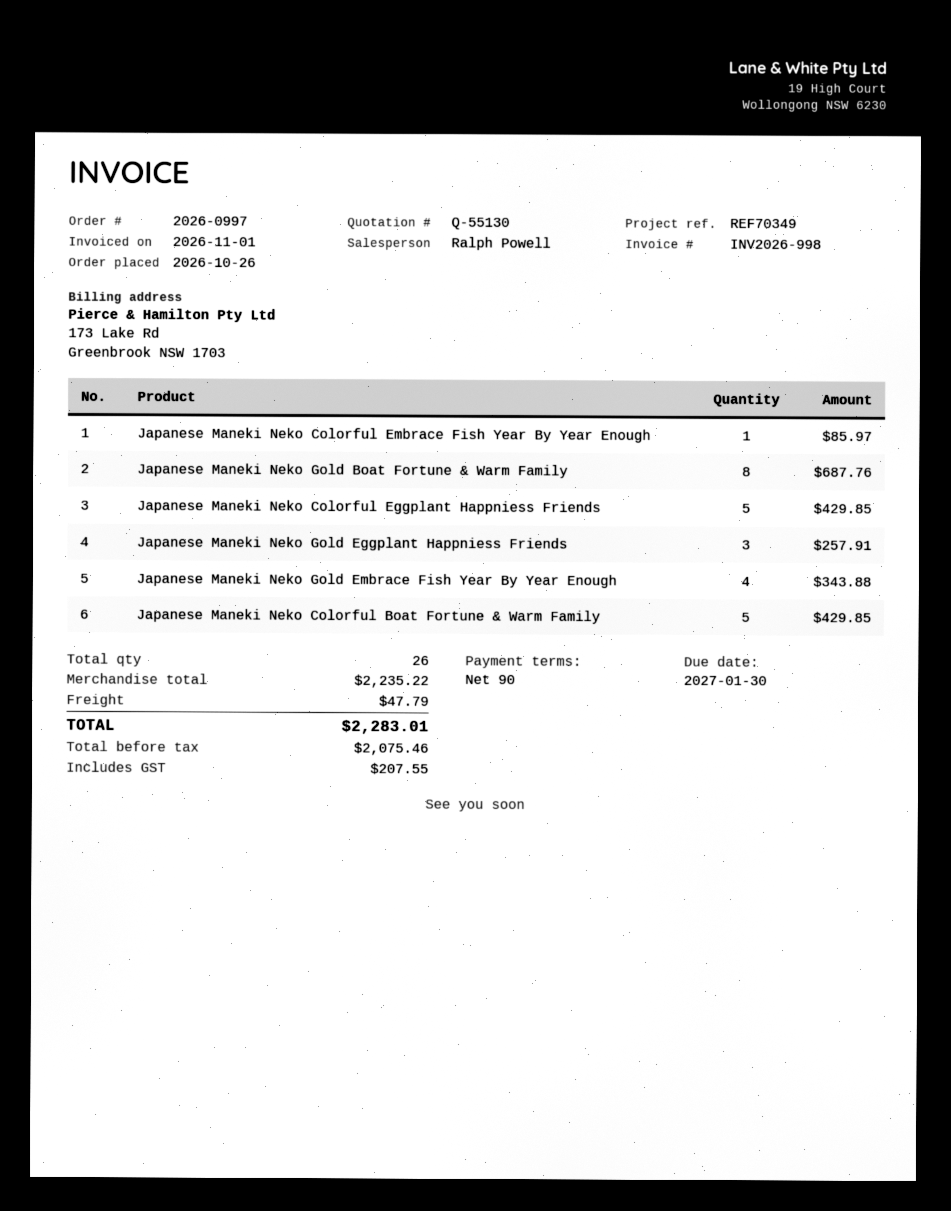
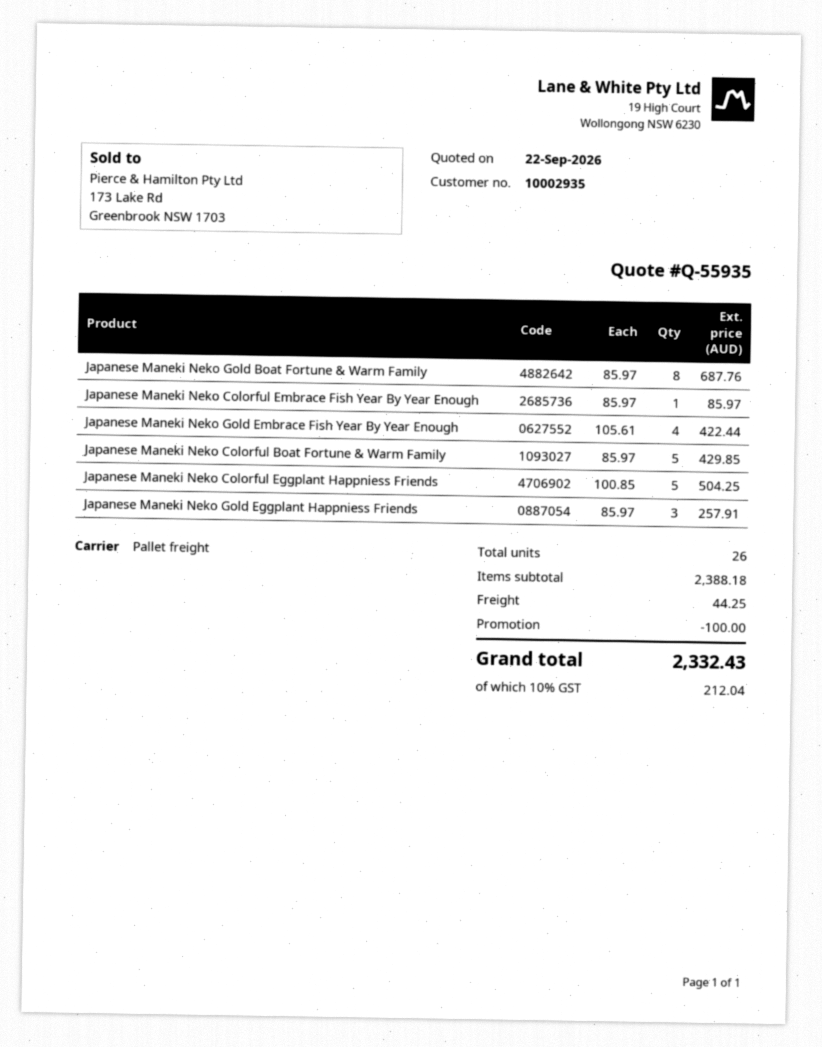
quote number: Q-55130 -> Q-55935
Japanese Maneki Neko Colorful Eggplant Happniess Friends: 5 for 429.85 -> 5 for 504.25
Japanese Maneki Neko Gold Embrace Fish Year By Year Enough: 4 for 343.88 -> 4 for 422.44
subtotal: 2235.22 -> 2388.18
discount: none -> 100.00
shipping: 47.79 -> 44.25
tax: 207.55 -> 212.04
total: 2283.01 -> 2332.43

